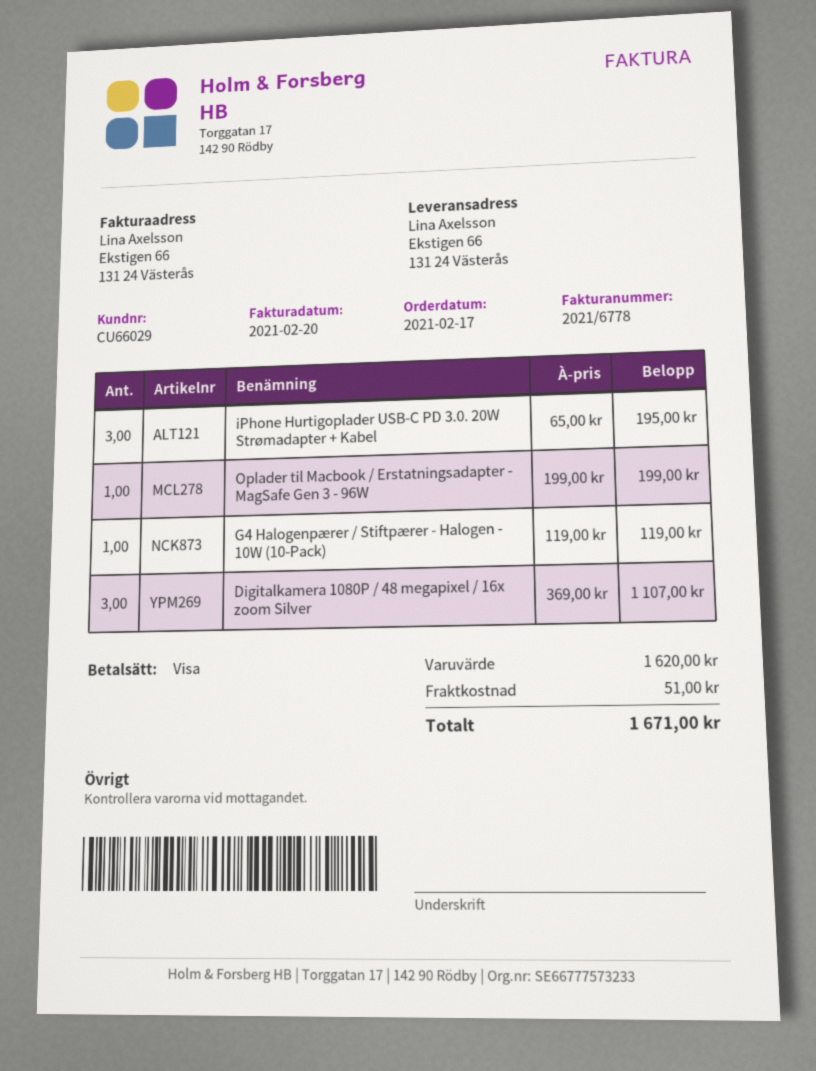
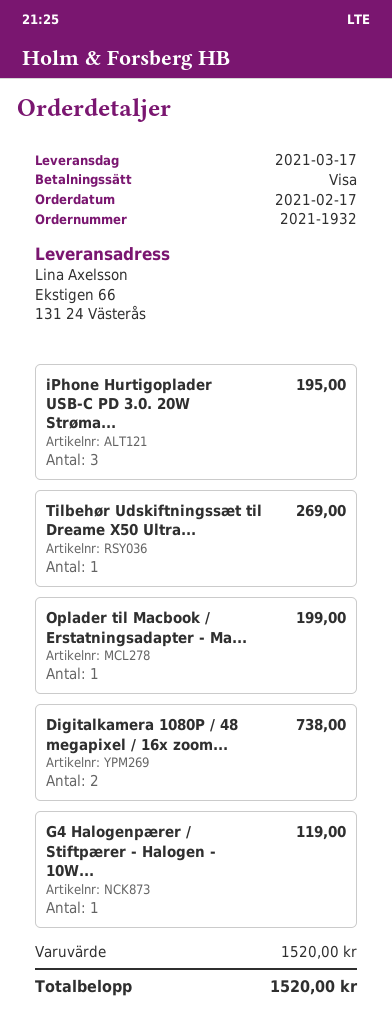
Digitalkamera 1080P / 48 megapixel / 16x zoom Silver: 3 for 1107.00 -> 2 for 738.00
Tilbehør Udskiftningssæt til Dreame X50 Ultra...: none -> 1 for 269.00
subtotal: 1620.00 -> 1520.00
shipping: 51.00 -> none
total: 1671.00 -> 1520.00

